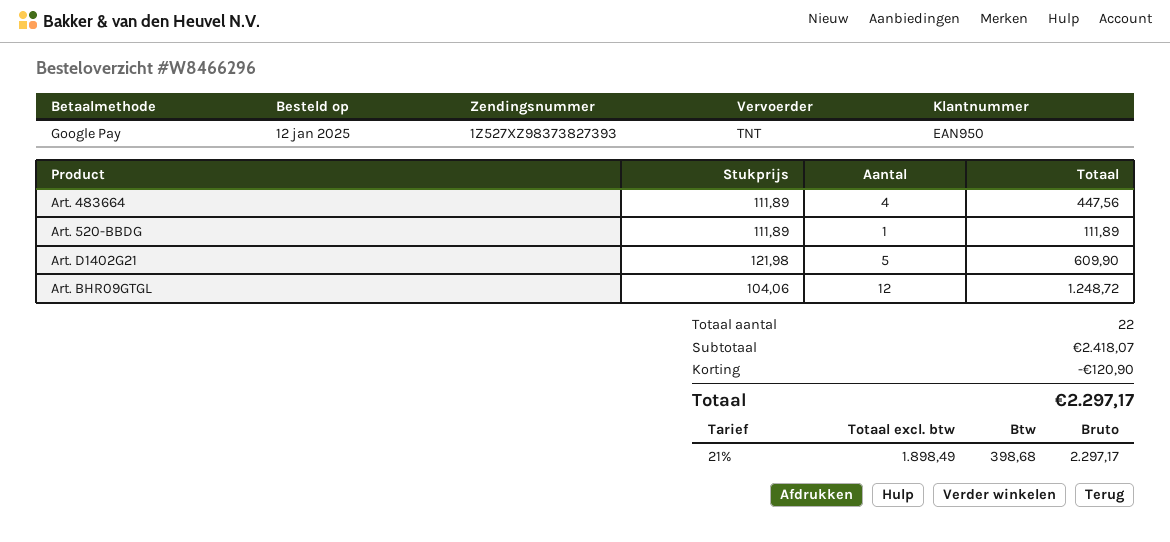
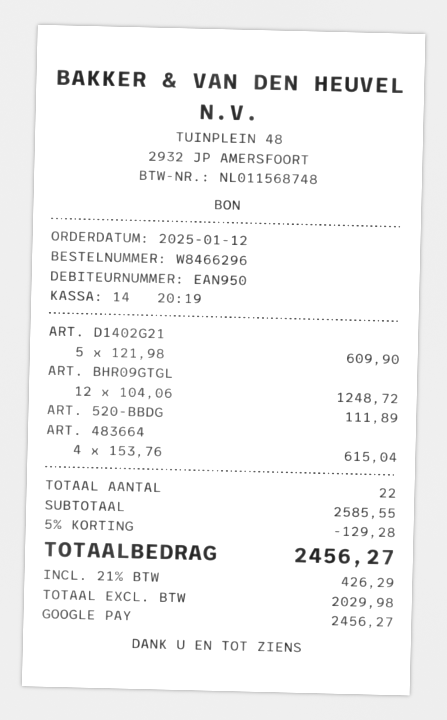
Art. 483664: 4 x 111.89 = 447.56 -> 4 x 153.76 = 615.04
subtotal: 2418.07 -> 2585.55
discount: 120.90 -> 129.28
net: 1898.49 -> 2029.98
tax: 21% = 398.68 -> 21% = 426.29
total: 2297.17 -> 2456.27

